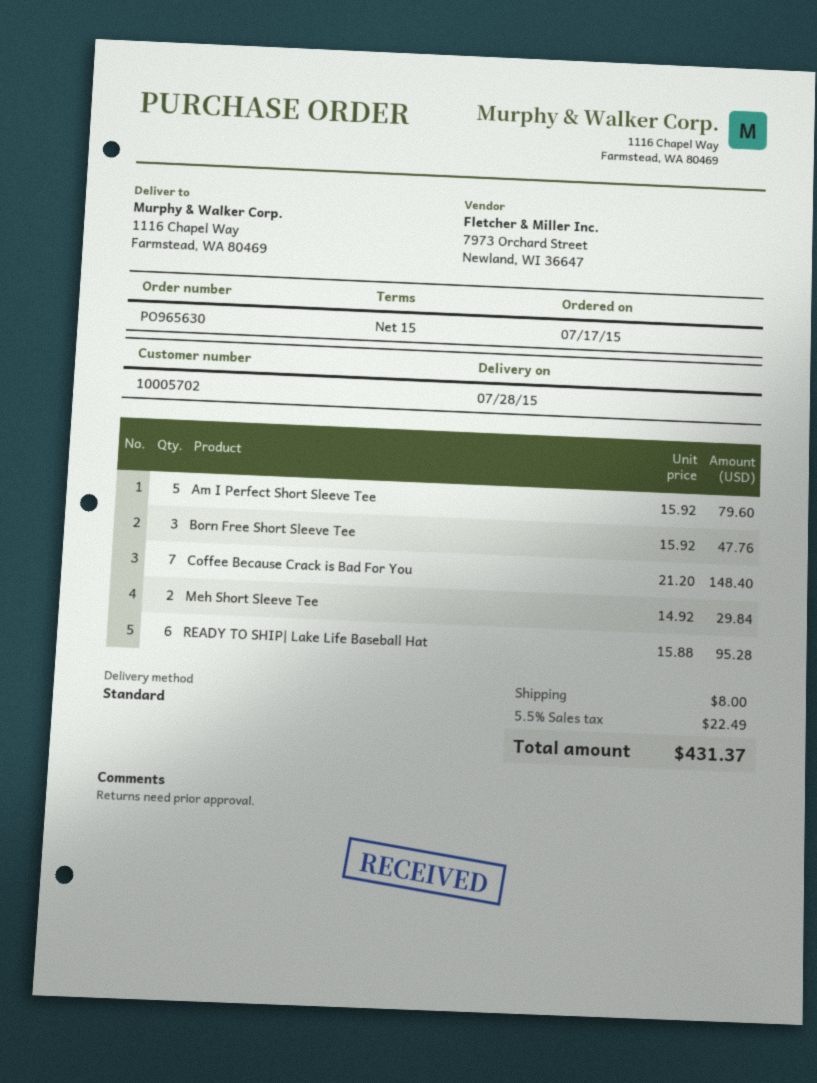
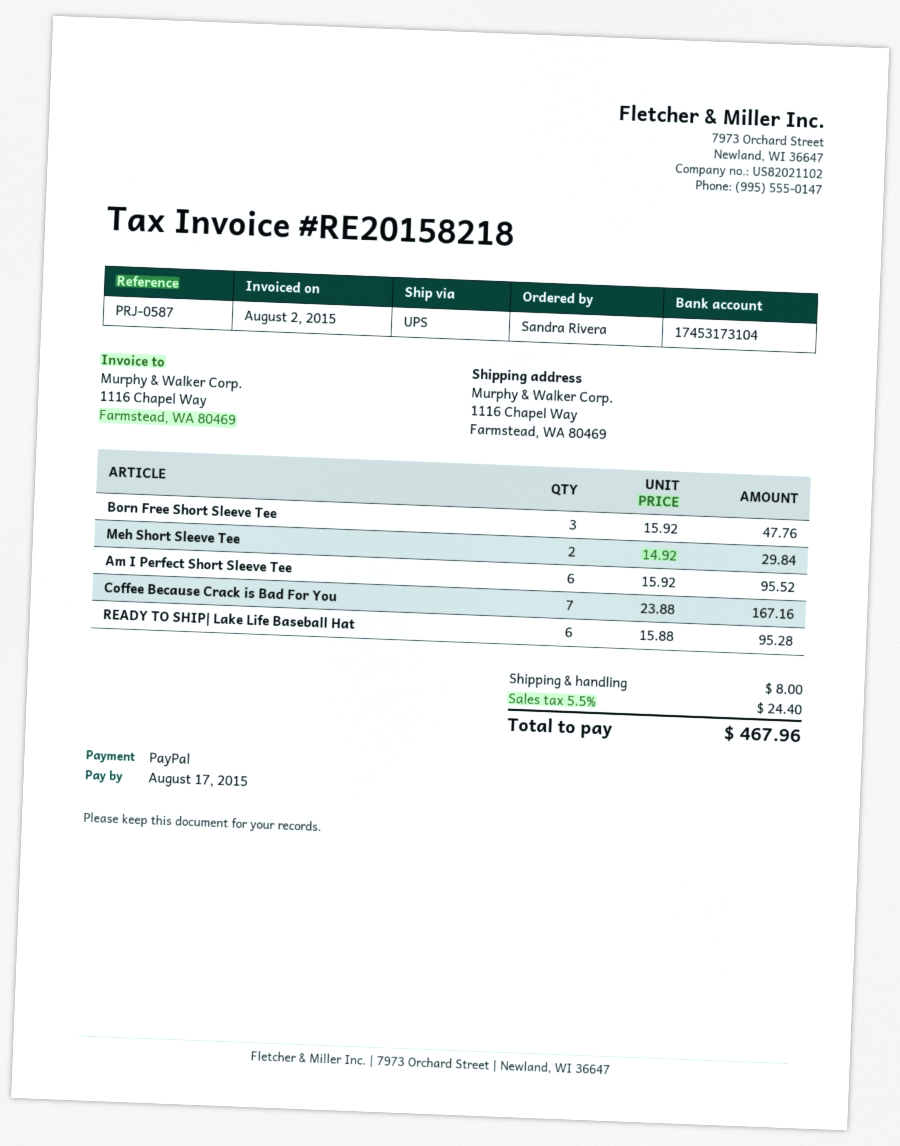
shipping method: standard -> UPS
Am I Perfect Short Sleeve Tee: 5 x 15.92 = 79.60 -> 6 x 15.92 = 95.52
Coffee Because Crack is Bad For You: 7 x 21.20 = 148.40 -> 7 x 23.88 = 167.16
tax: 5.5% = 22.49 -> 5.5% = 24.40
total: 431.37 -> 467.96

